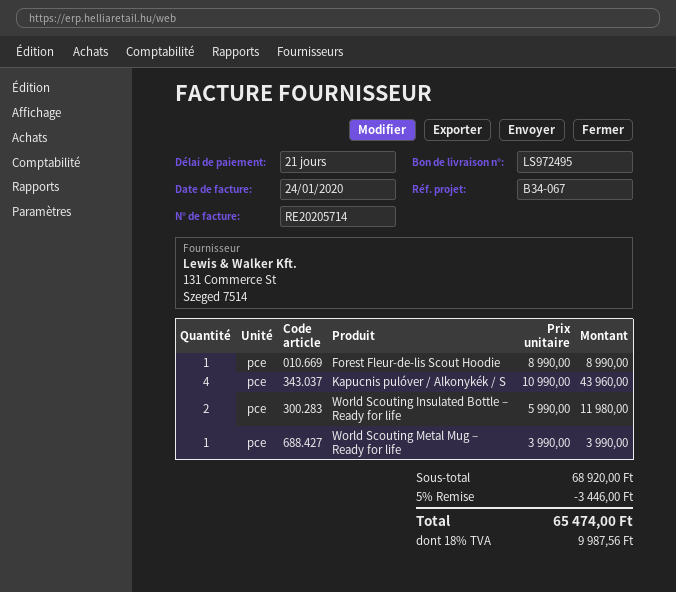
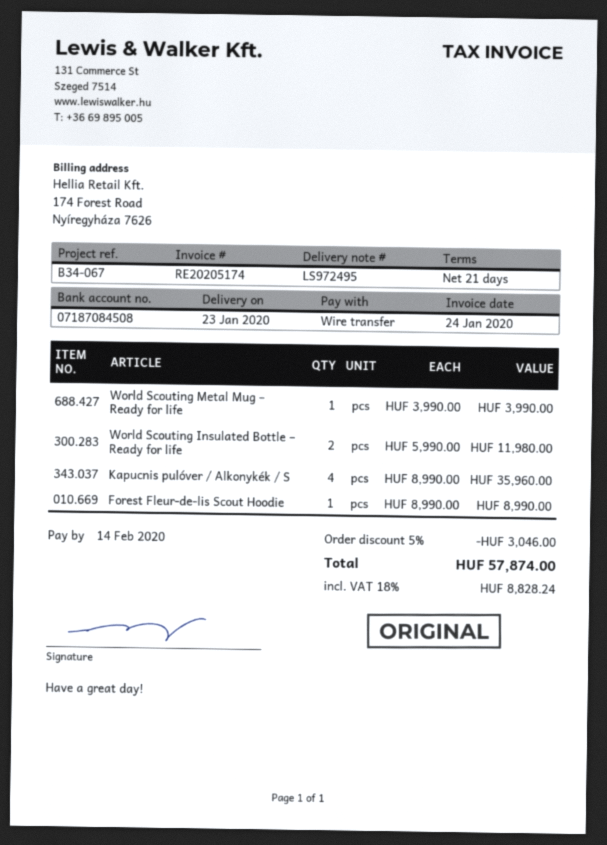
invoice number: RE20205714 -> RE20205174
Kapucnis pulóver / Alkonykék / S: 4 x 10990.00 = 43960.00 -> 4 x 8990.00 = 35960.00
discount: 5% = 3446.00 -> 5% = 3046.00
tax: 18% = 9987.56 -> 18% = 8828.24
total: 65474.00 -> 57874.00

